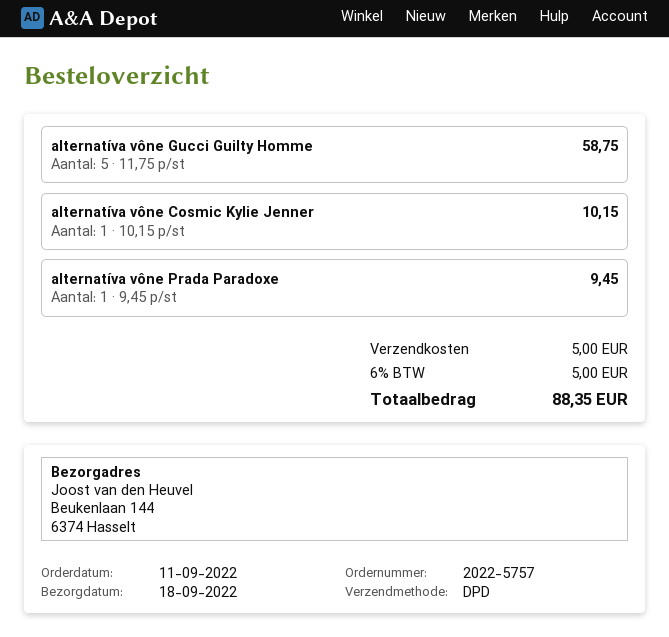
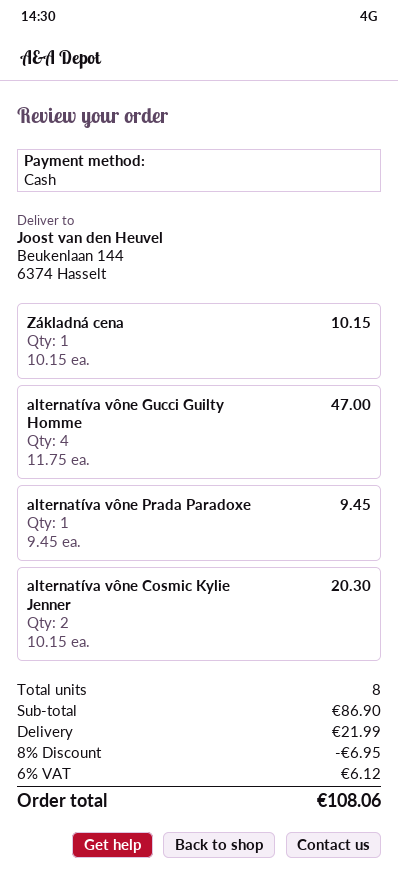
alternatíva vône Gucci Guilty Homme: 5 x 11.75 = 58.75 -> 4 x 11.75 = 47.00
alternatíva vône Cosmic Kylie Jenner: 1 x 10.15 = 10.15 -> 2 x 10.15 = 20.30
Základná cena: none -> 1 x 10.15 = 10.15
discount: none -> 8% = 6.95
shipping: 5.00 -> 21.99
tax: 6% = 5.00 -> 6% = 6.12
total: 88.35 -> 108.06

